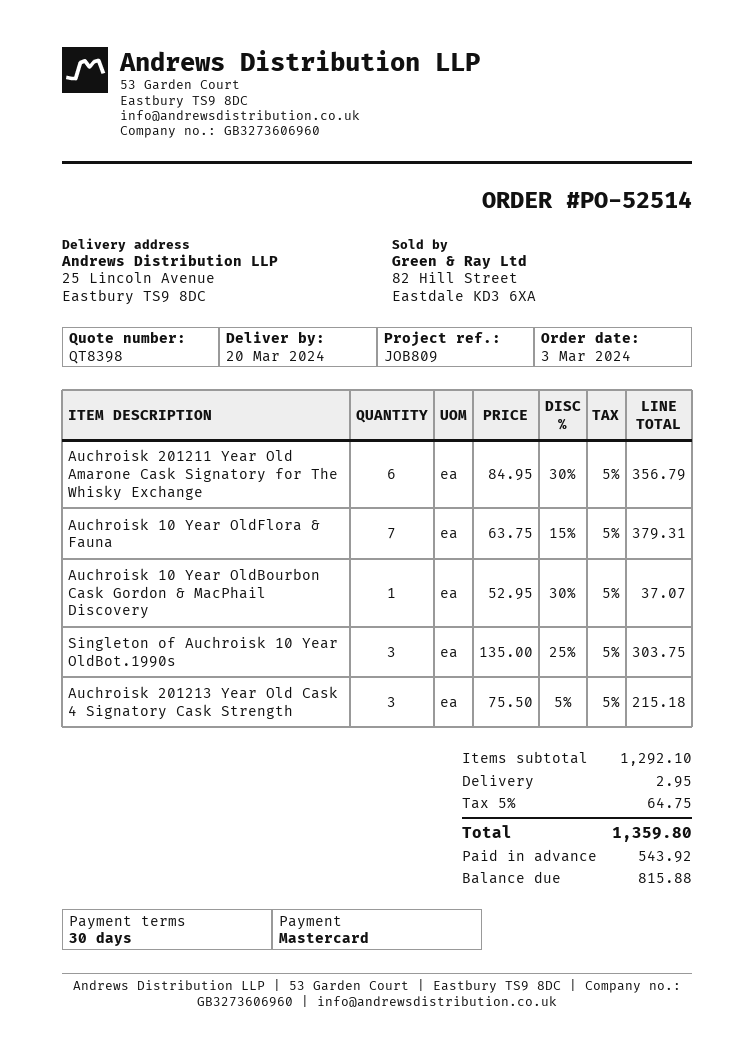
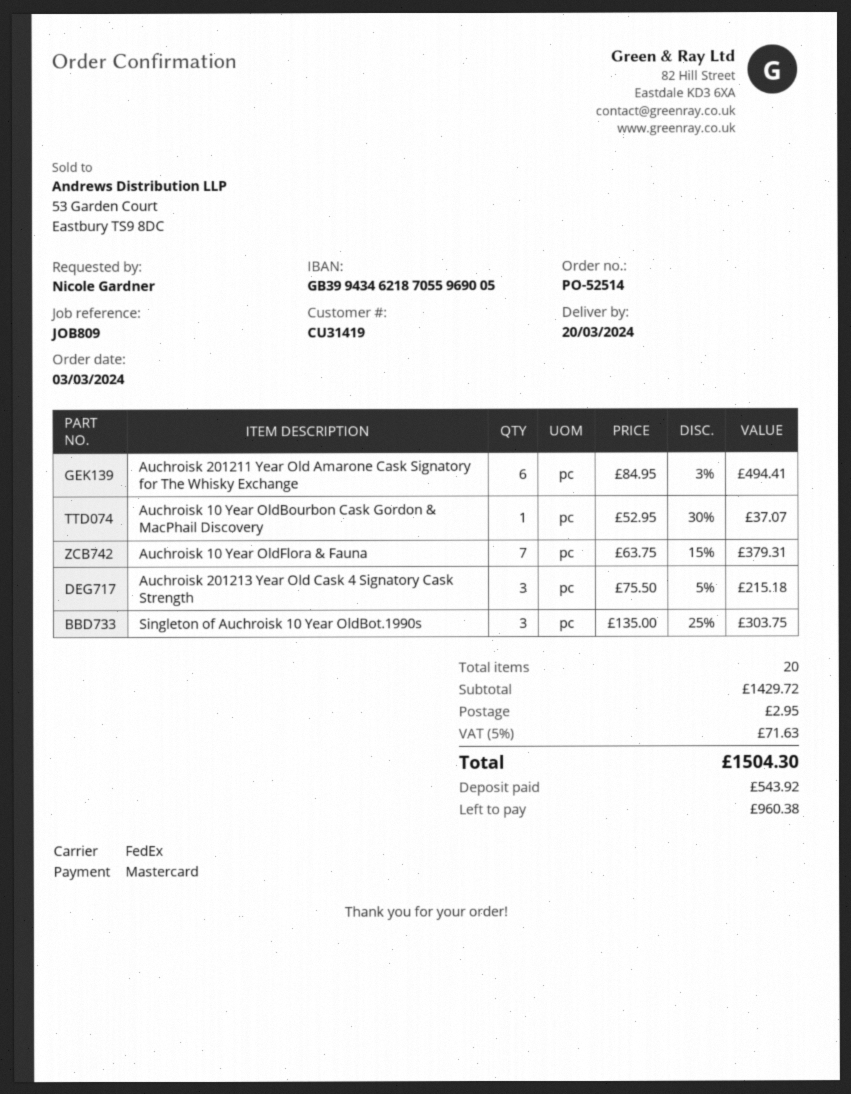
Auchroisk 201211 Year Old Amarone Cask Signatory for The Whisky Exchange: 6 x 84.95 - 30% = 356.79 -> 6 x 84.95 - 3% = 494.41
subtotal: 1292.10 -> 1429.72
tax: 5% = 64.75 -> 5% = 71.63
total: 1359.80 -> 1504.30
balance: 815.88 -> 960.38

